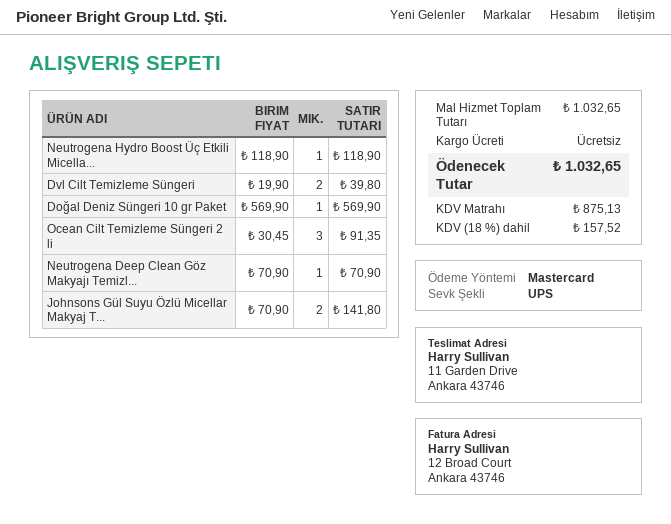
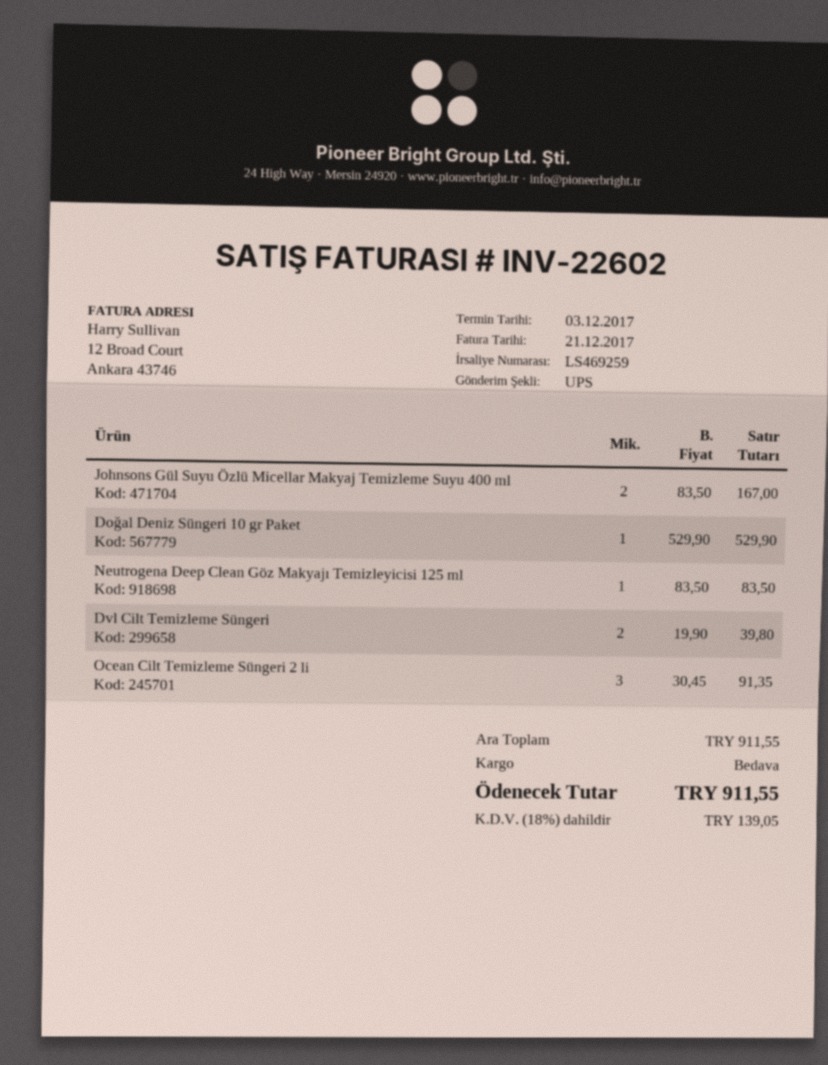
Neutrogena Hydro Boost Üç Etkili Micella...: 1 x 118.90 = 118.90 -> none
Doğal Deniz Süngeri 10 gr Paket: 1 x 569.90 = 569.90 -> 1 x 529.90 = 529.90
Neutrogena Deep Clean Göz Makyajı Temizl...: 1 x 70.90 = 70.90 -> 1 x 83.50 = 83.50
Johnsons Gül Suyu Özlü Micellar Makyaj T...: 2 x 70.90 = 141.80 -> 2 x 83.50 = 167.00
subtotal: 1032.65 -> 911.55
tax: 18% = 157.52 -> 18% = 139.05
total: 1032.65 -> 911.55

